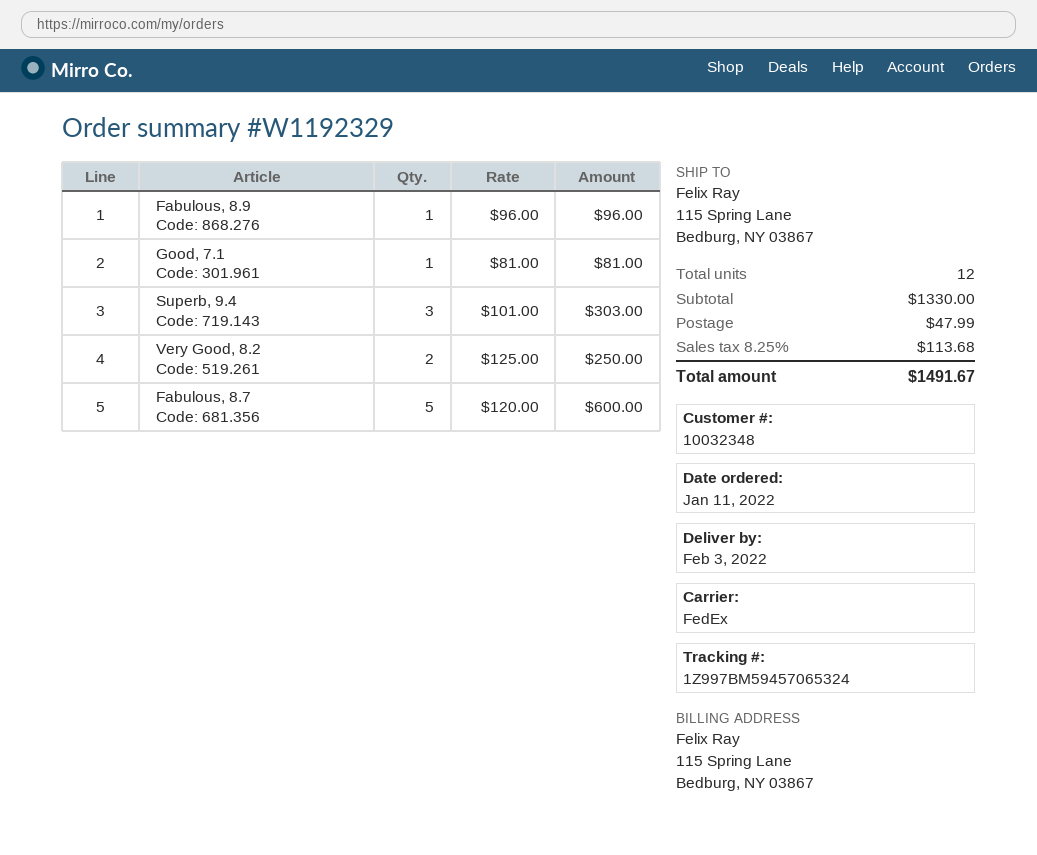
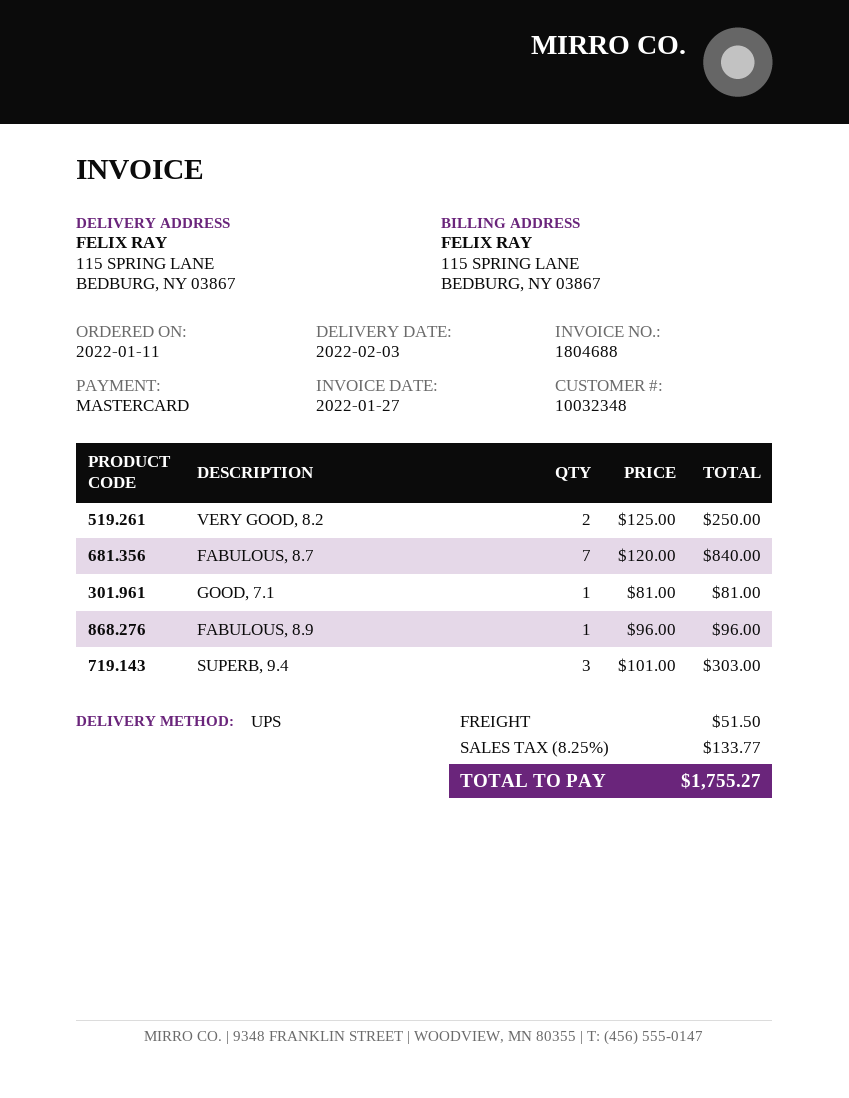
shipping method: FedEx -> UPS
Fabulous, 8.7: 5 x 120.00 = 600.00 -> 7 x 120.00 = 840.00
shipping: 47.99 -> 51.50
tax: 8.25% = 113.68 -> 8.25% = 133.77
total: 1491.67 -> 1755.27

